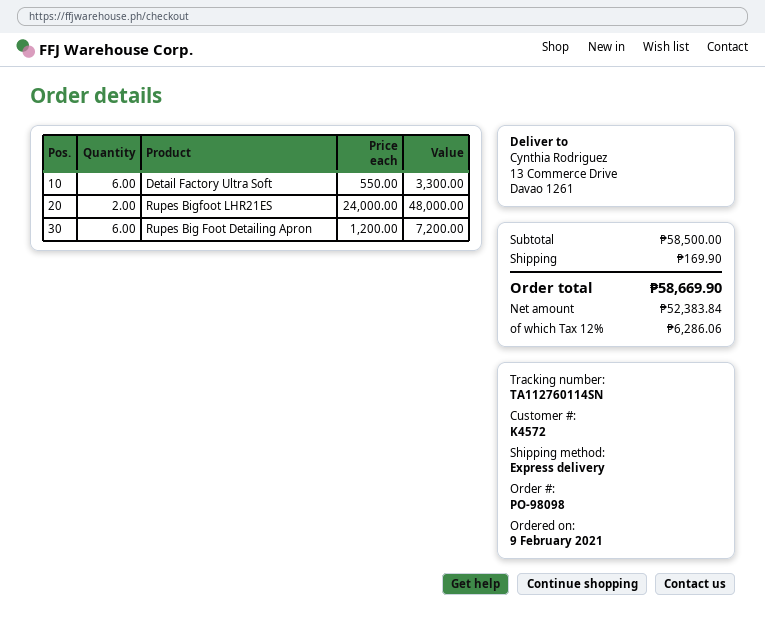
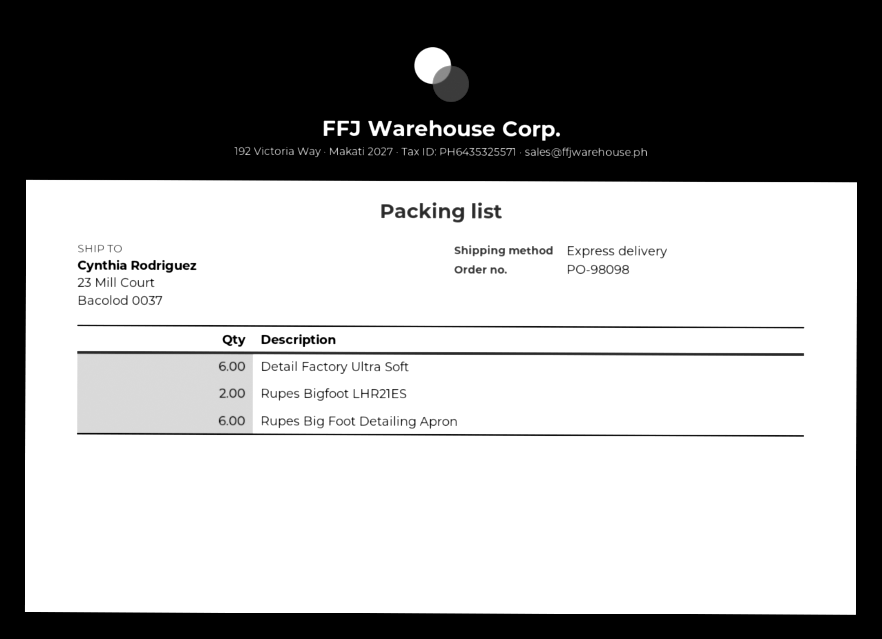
ship to: 13 Commerce Drive, Davao 1261 -> 23 Mill Court, Bacolod 0037

